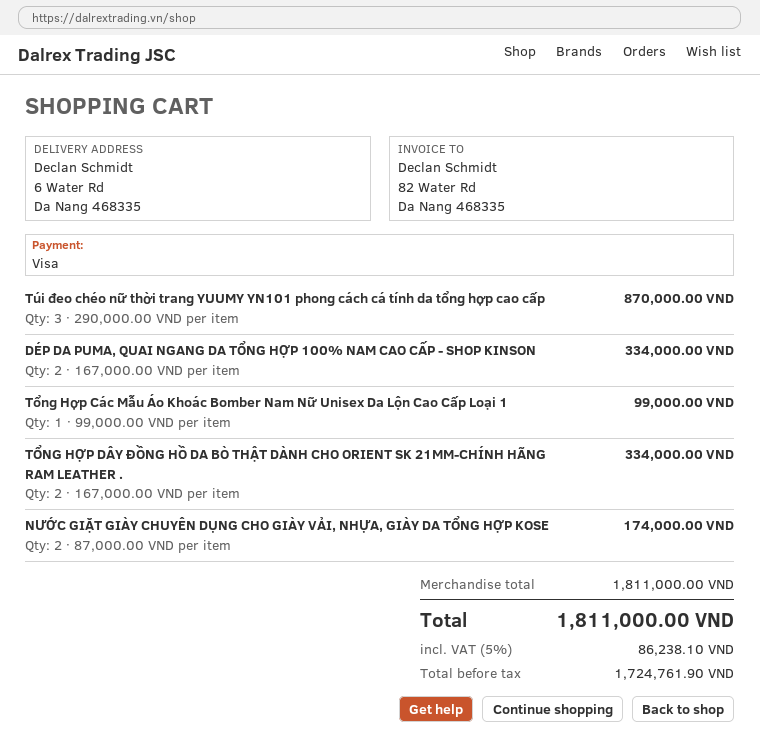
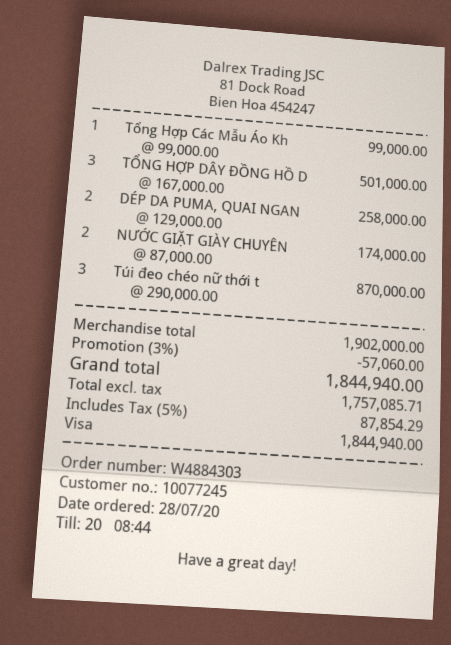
DÉP DA PUMA, QUAI NGANG DA TỔNG HỢP 100% NAM CAO CẤP - SHOP KINSON: 2 x 167000.00 = 334000.00 -> 2 x 129000.00 = 258000.00
TỔNG HỢP DÂY ĐỒNG HỒ DA BÒ THẬT DÀNH CHO ORIENT SK 21MM-CHÍNH HÃNG RAM LEATHER .: 2 x 167000.00 = 334000.00 -> 3 x 167000.00 = 501000.00
subtotal: 1811000.00 -> 1902000.00
discount: none -> 3% = 57060.00
net: 1724761.90 -> 1757085.71
tax: 5% = 86238.10 -> 5% = 87854.29
total: 1811000.00 -> 1844940.00

